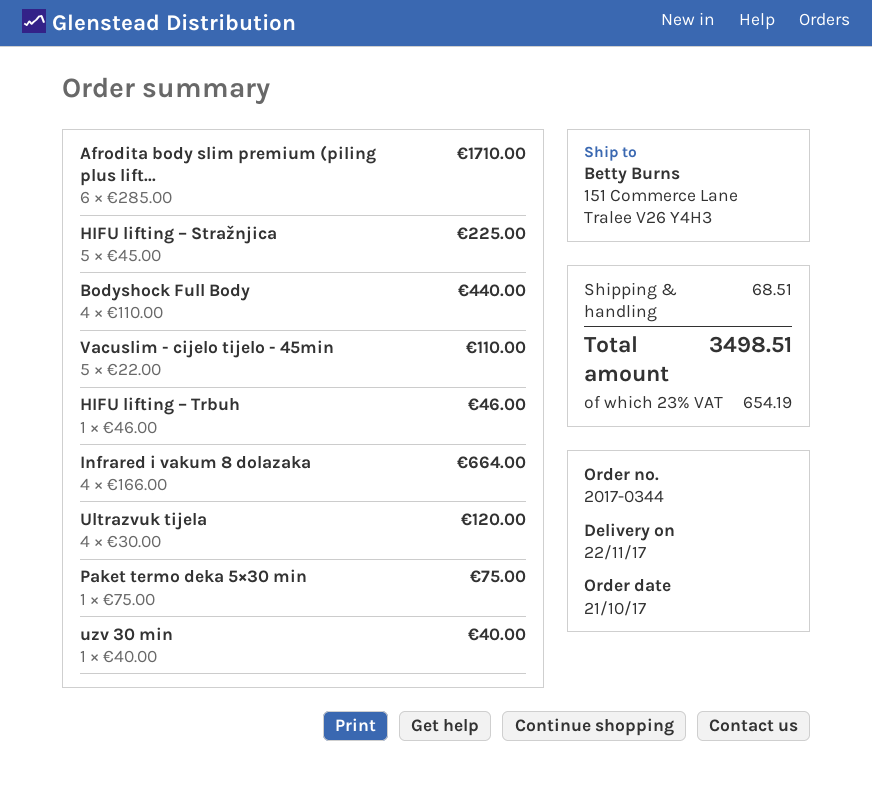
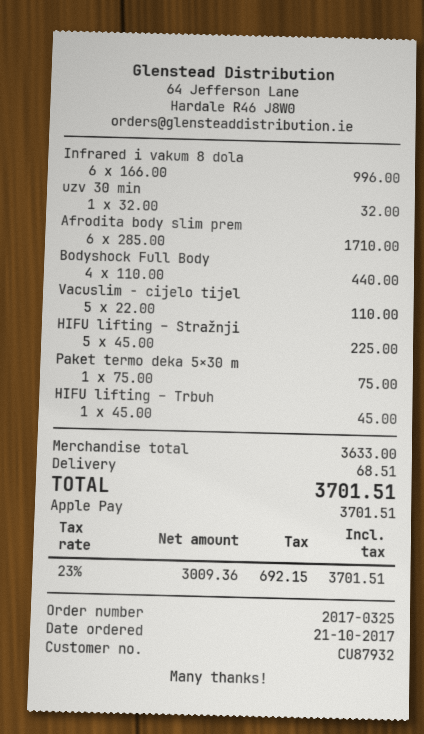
order number: 2017-0344 -> 2017-0325
HIFU lifting – Trbuh: 1 x 46.00 = 46.00 -> 1 x 45.00 = 45.00
Infrared i vakum 8 dolazaka: 4 x 166.00 = 664.00 -> 6 x 166.00 = 996.00
Ultrazvuk tijela: 4 x 30.00 = 120.00 -> none
uzv 30 min: 1 x 40.00 = 40.00 -> 1 x 32.00 = 32.00
tax: 23% = 654.19 -> 23% = 692.15
total: 3498.51 -> 3701.51

